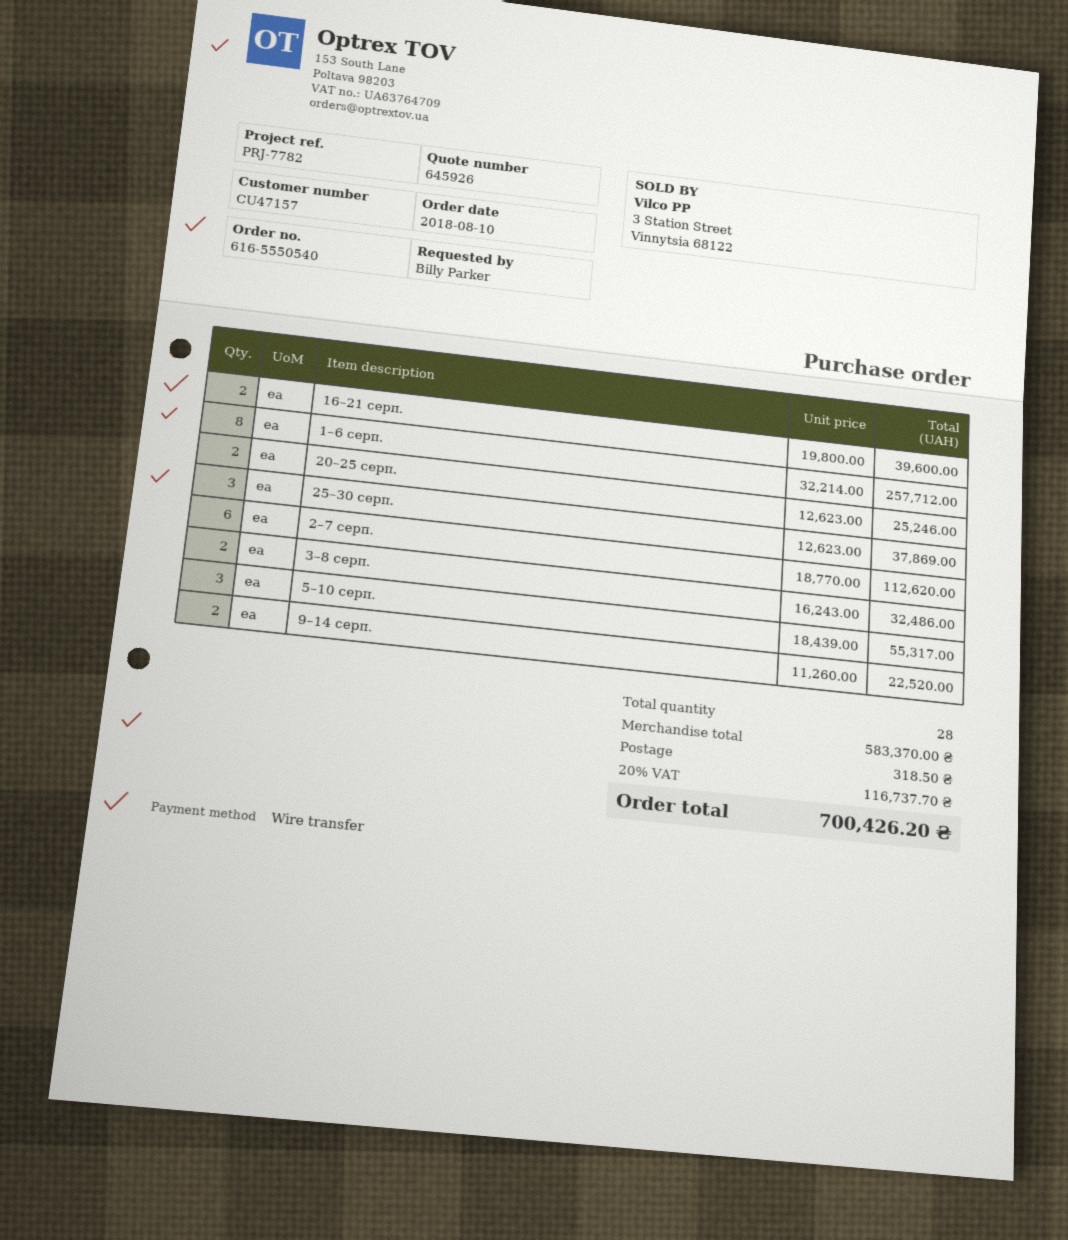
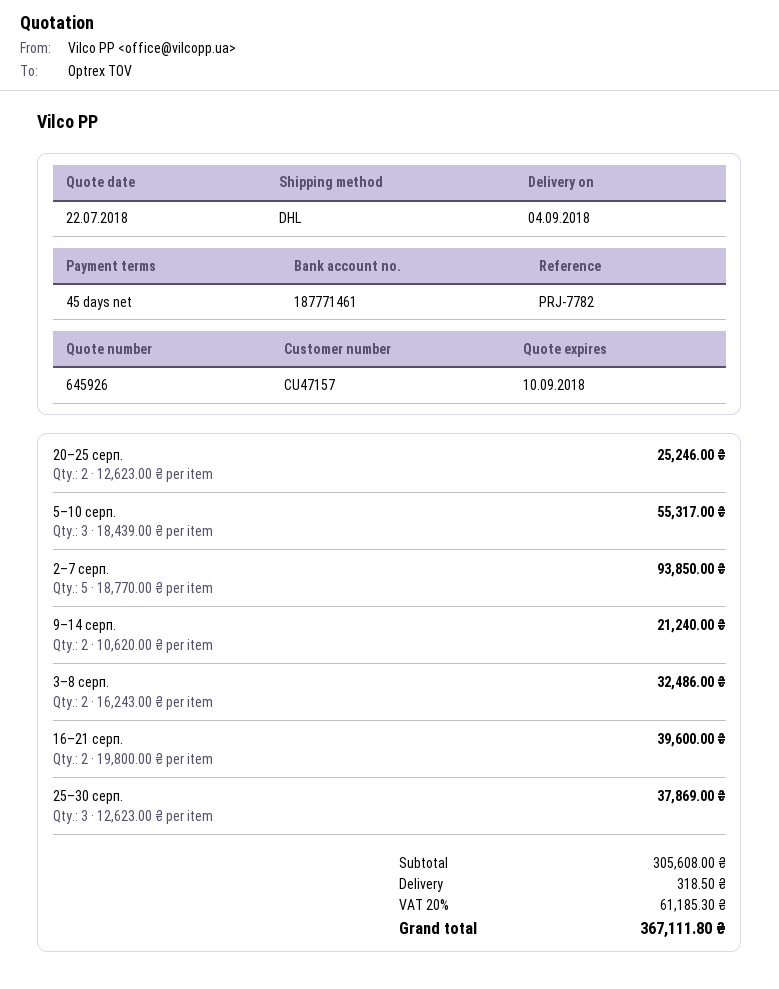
1–6 серп.: 8 x 32214.00 = 257712.00 -> none
2–7 серп.: 6 x 18770.00 = 112620.00 -> 5 x 18770.00 = 93850.00
9–14 серп.: 2 x 11260.00 = 22520.00 -> 2 x 10620.00 = 21240.00
subtotal: 583370.00 -> 305608.00
tax: 20% = 116737.70 -> 20% = 61185.30
total: 700426.20 -> 367111.80

